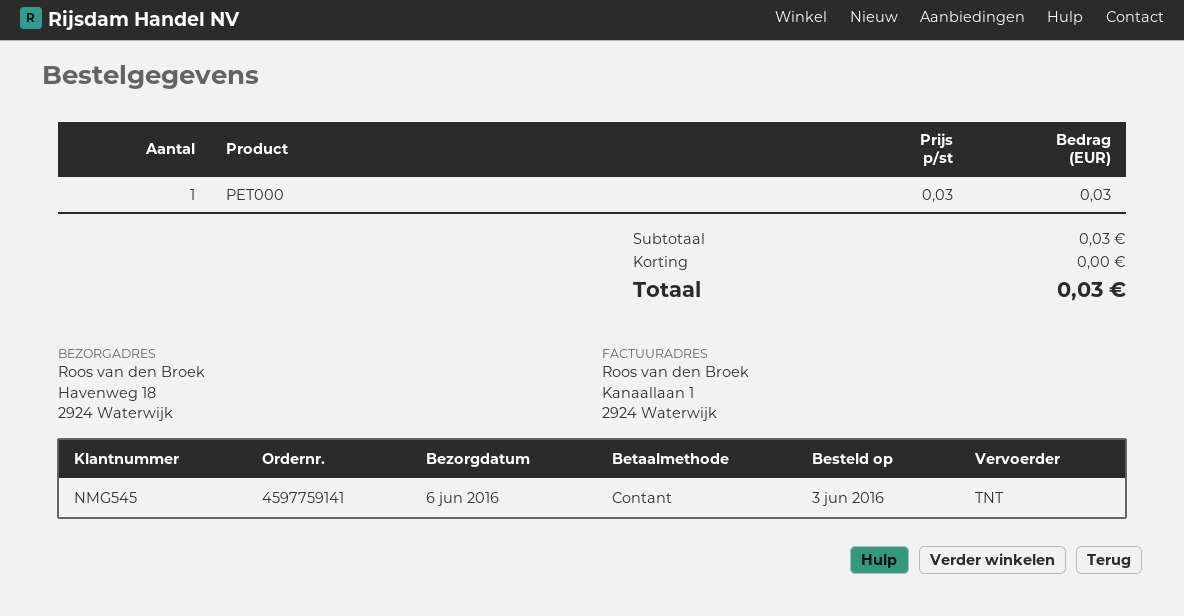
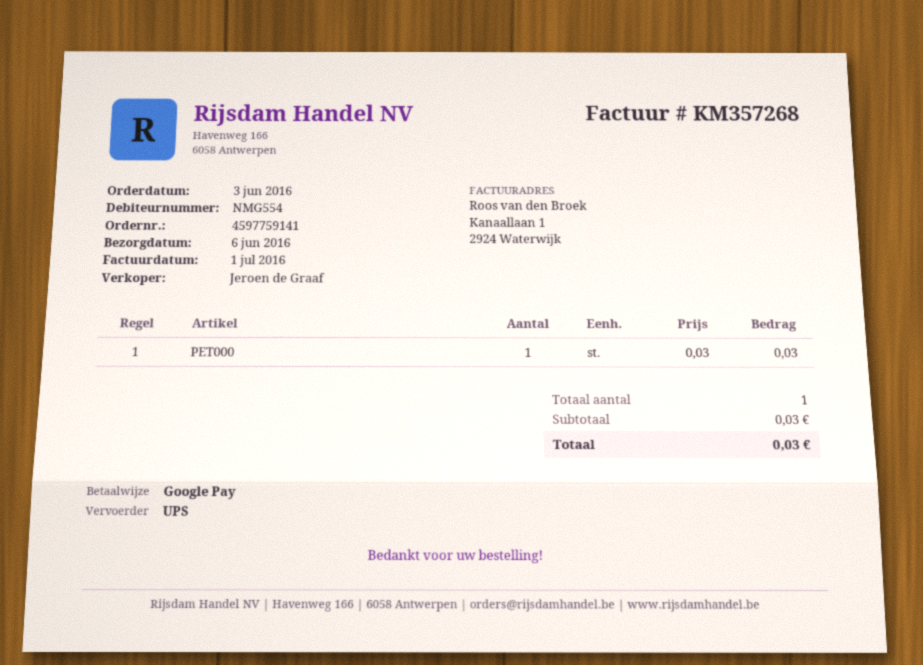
customer number: NMG545 -> NMG554
payment method: cash -> Google Pay
shipping method: TNT -> UPS
discount: 0.00 -> none

